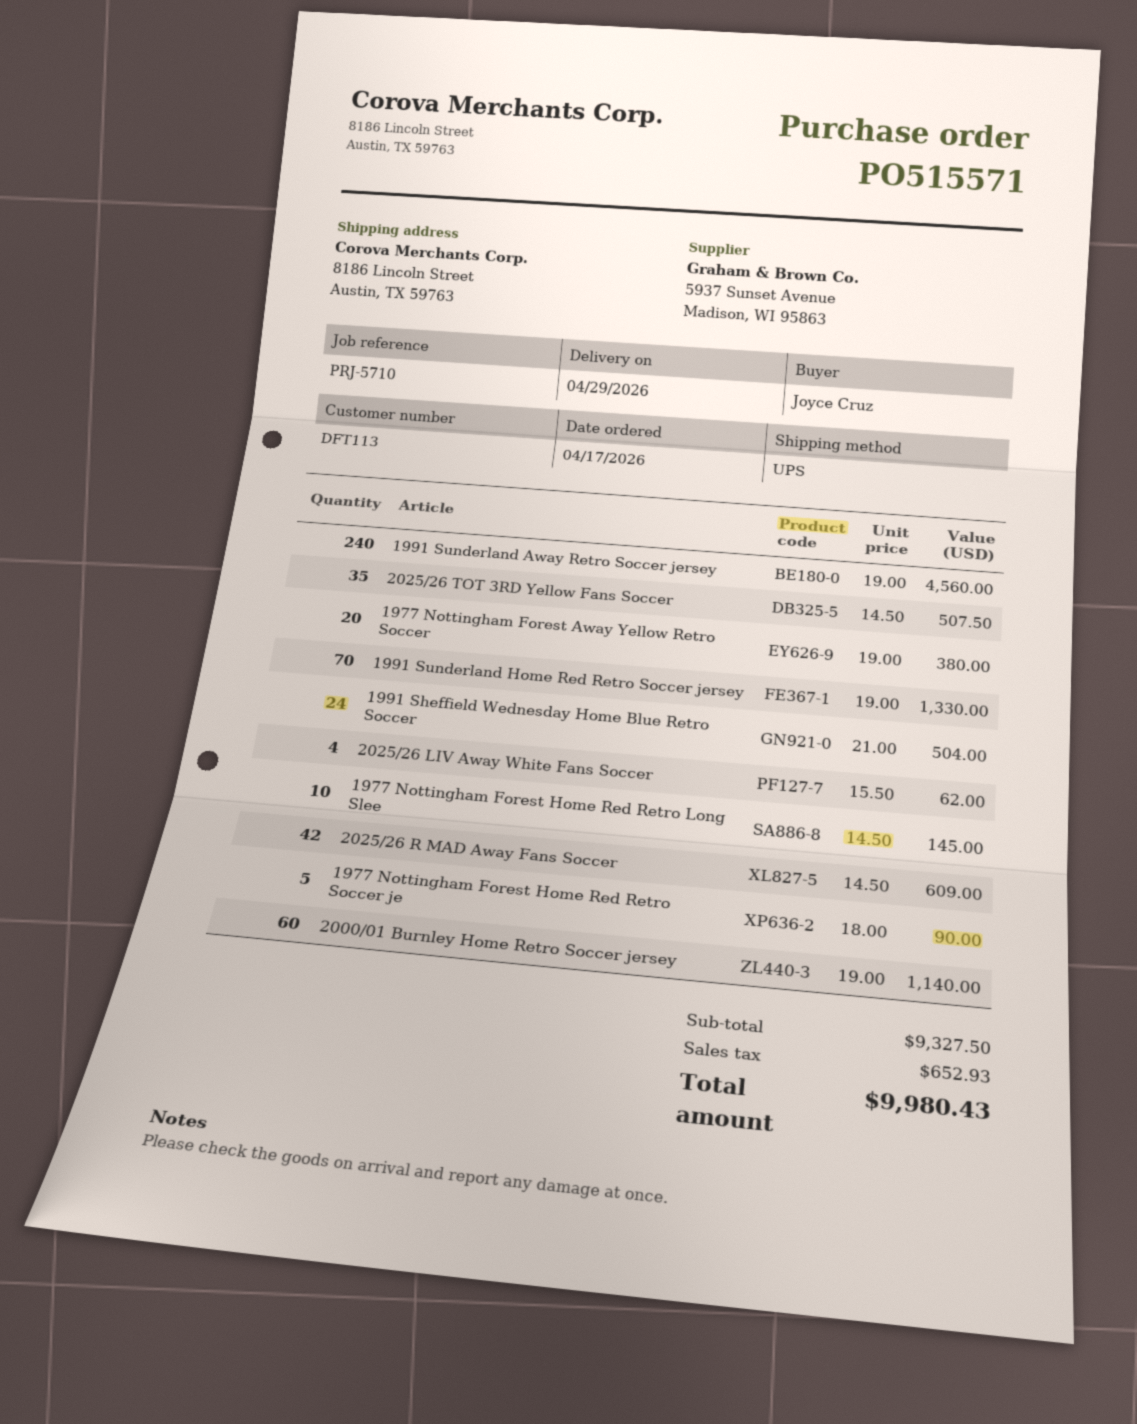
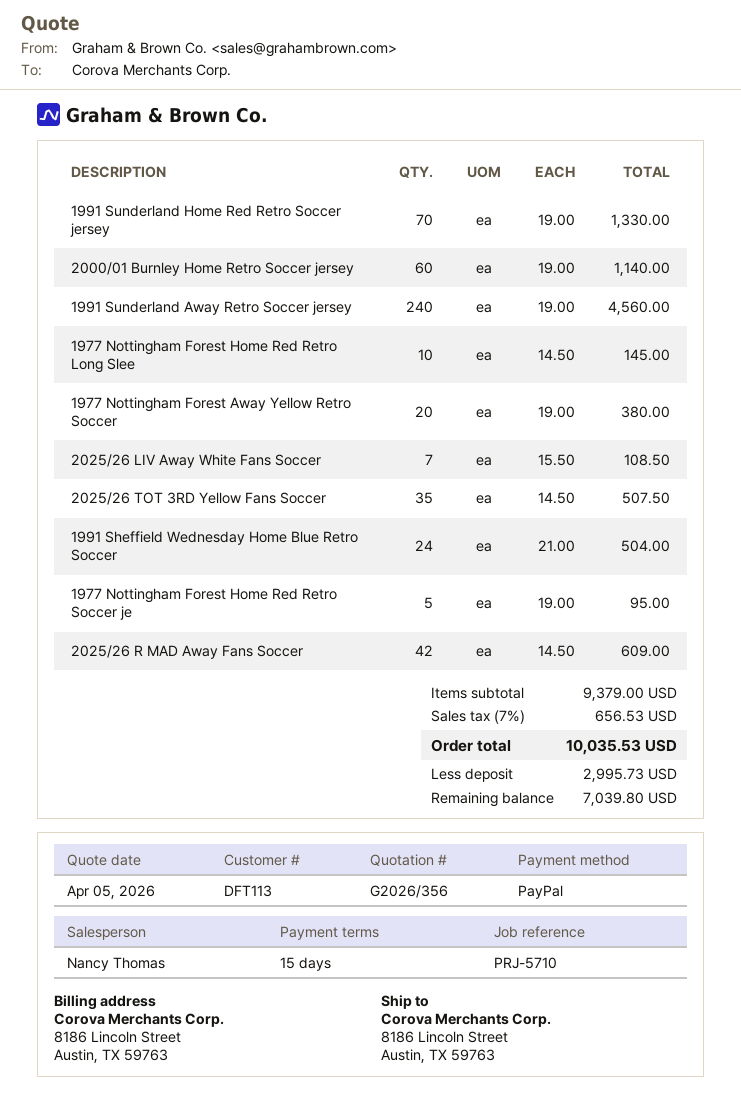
2025/26 LIV Away White Fans Soccer: 4 x 15.50 = 62.00 -> 7 x 15.50 = 108.50
1977 Nottingham Forest Home Red Retro Soccer je: 5 x 18.00 = 90.00 -> 5 x 19.00 = 95.00
subtotal: 9327.50 -> 9379.00
tax: 652.93 -> 656.53
total: 9980.43 -> 10035.53

